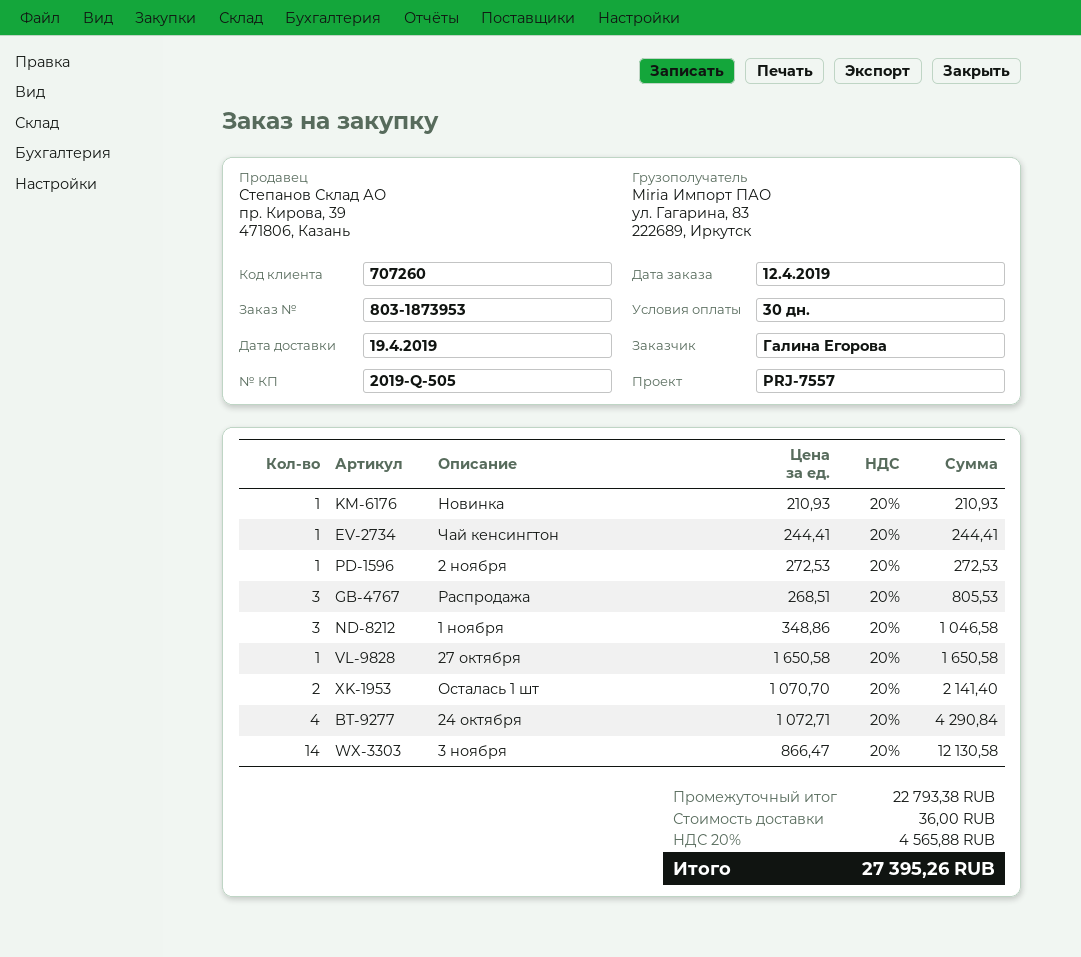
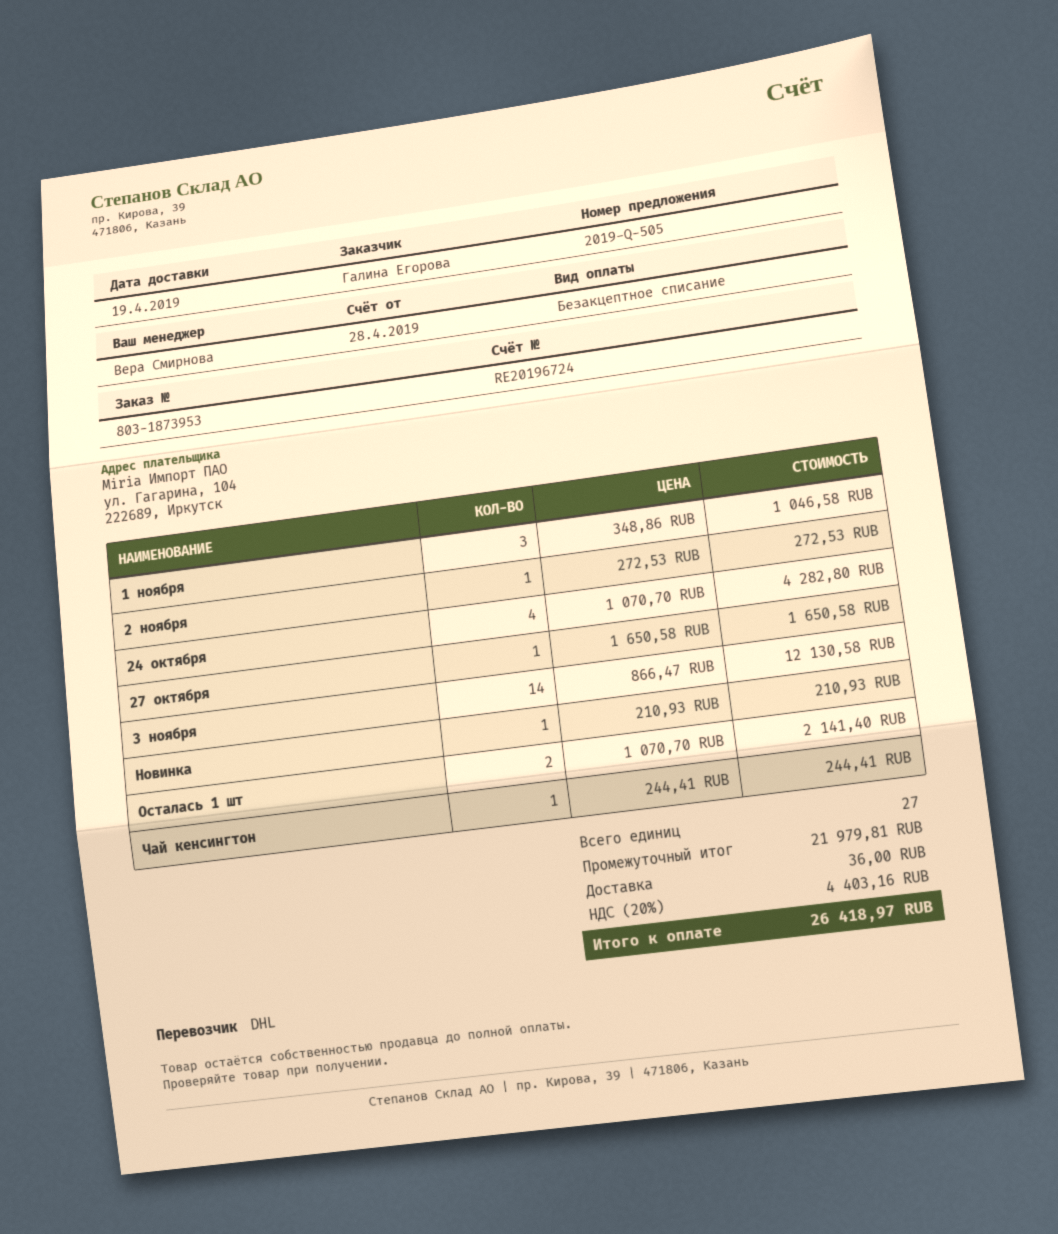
Распродажа: 3 x 268.51 = 805.53 -> none
24 октября: 4 x 1072.71 = 4290.84 -> 4 x 1070.70 = 4282.80
subtotal: 22793.38 -> 21979.81
tax: 20% = 4565.88 -> 20% = 4403.16
total: 27395.26 -> 26418.97

